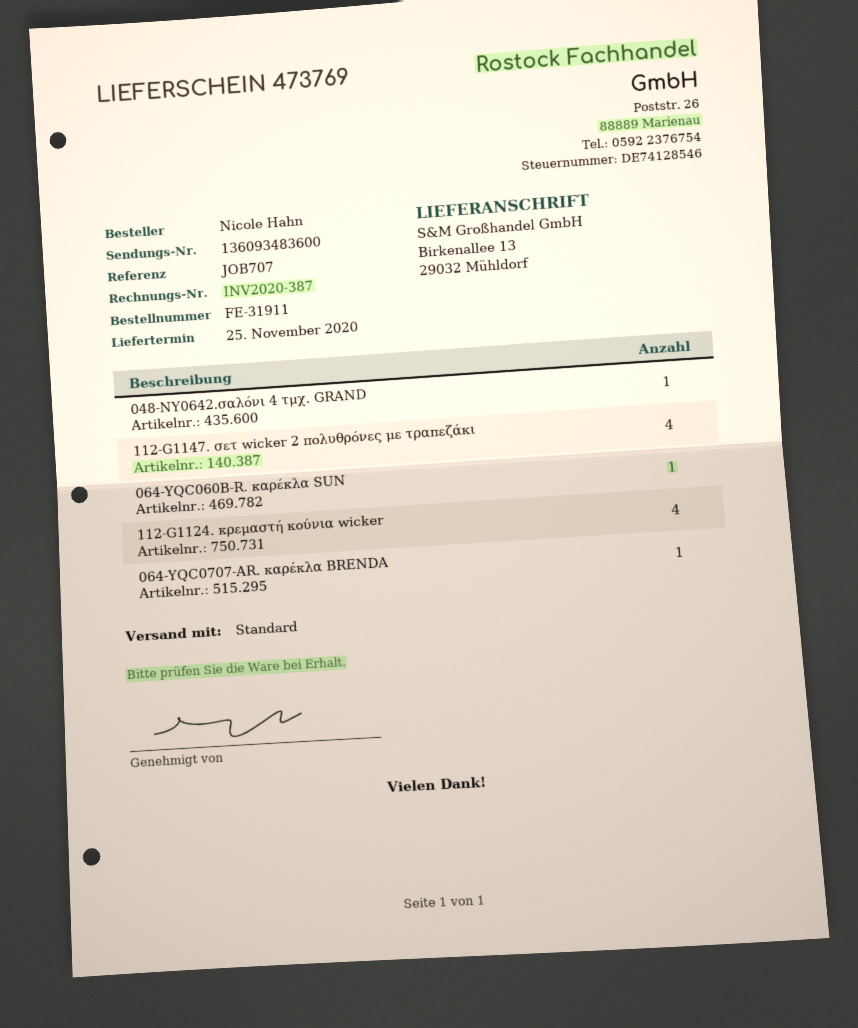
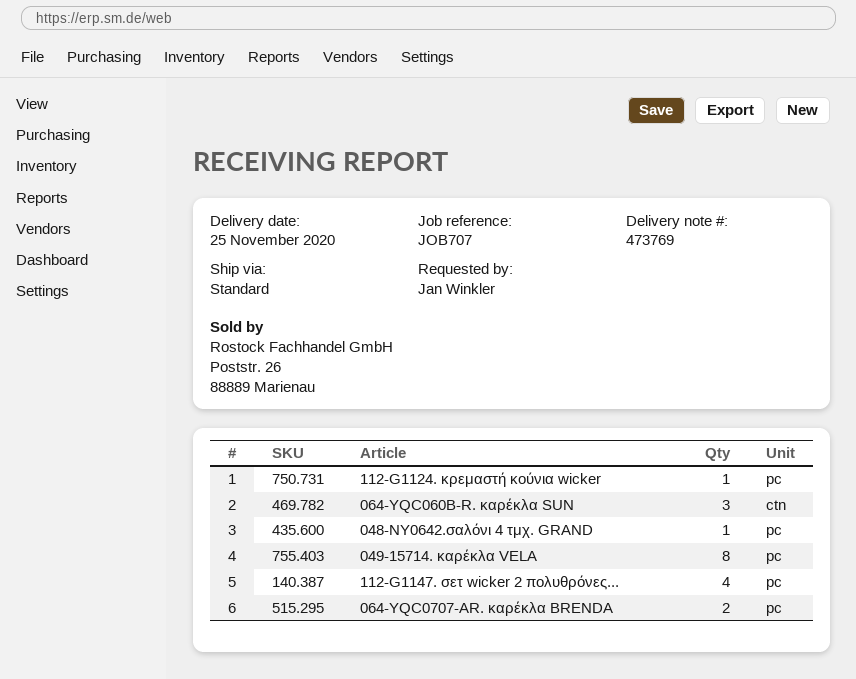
ordered by: Nicole Hahn -> Jan Winkler
064-YQC060B-R. καρέκλα SUN: 1 -> 3
112-G1124. κρεμαστή κούνια wicker: 4 -> 1
064-YQC0707-AR. καρέκλα BRENDA: 1 -> 2
049-15714. καρέκλα VELA: none -> 8

